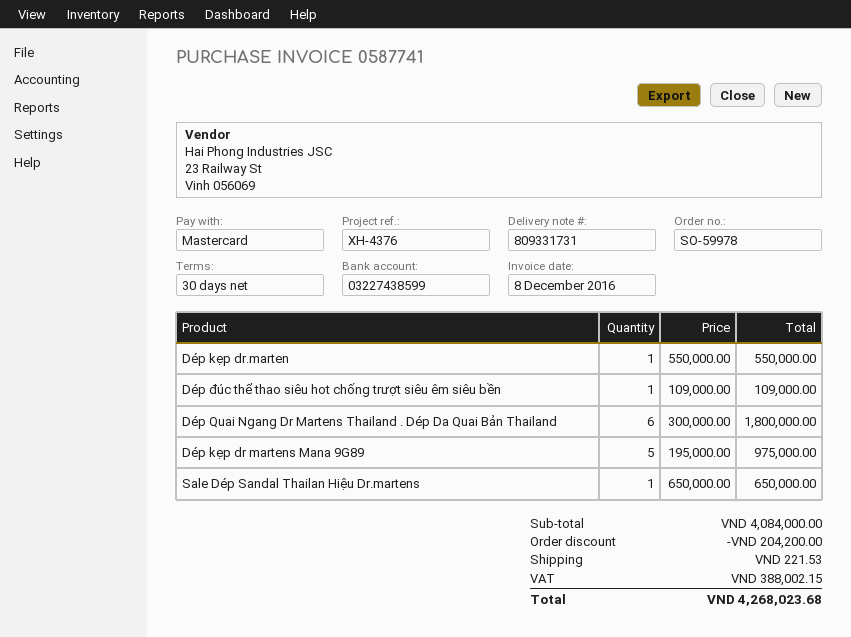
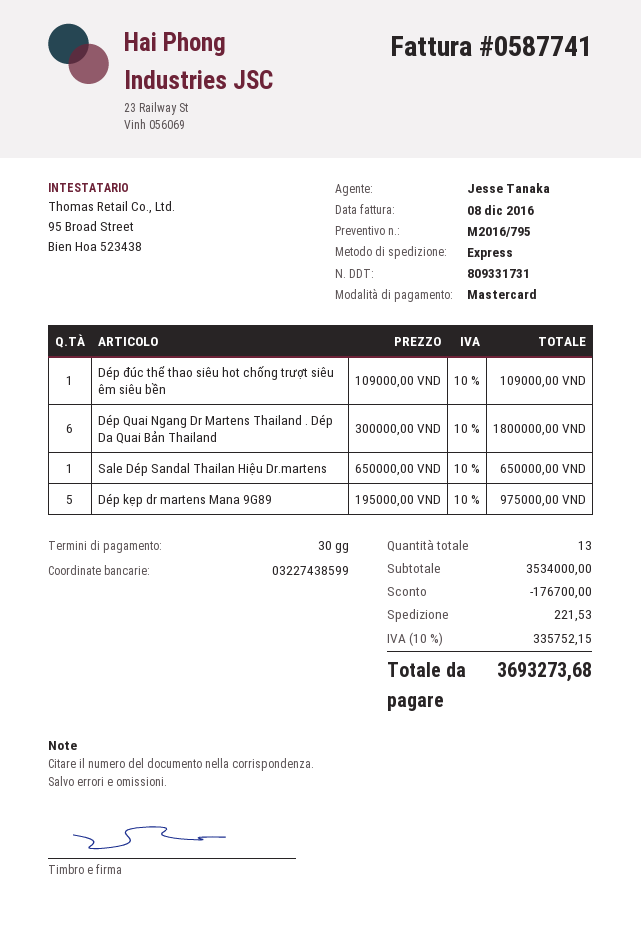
Dép kẹp dr.marten: 1 x 550000.00 = 550000.00 -> none
subtotal: 4084000.00 -> 3534000.00
discount: 204200.00 -> 176700.00
tax: 388002.15 -> 335752.15
total: 4268023.68 -> 3693273.68

